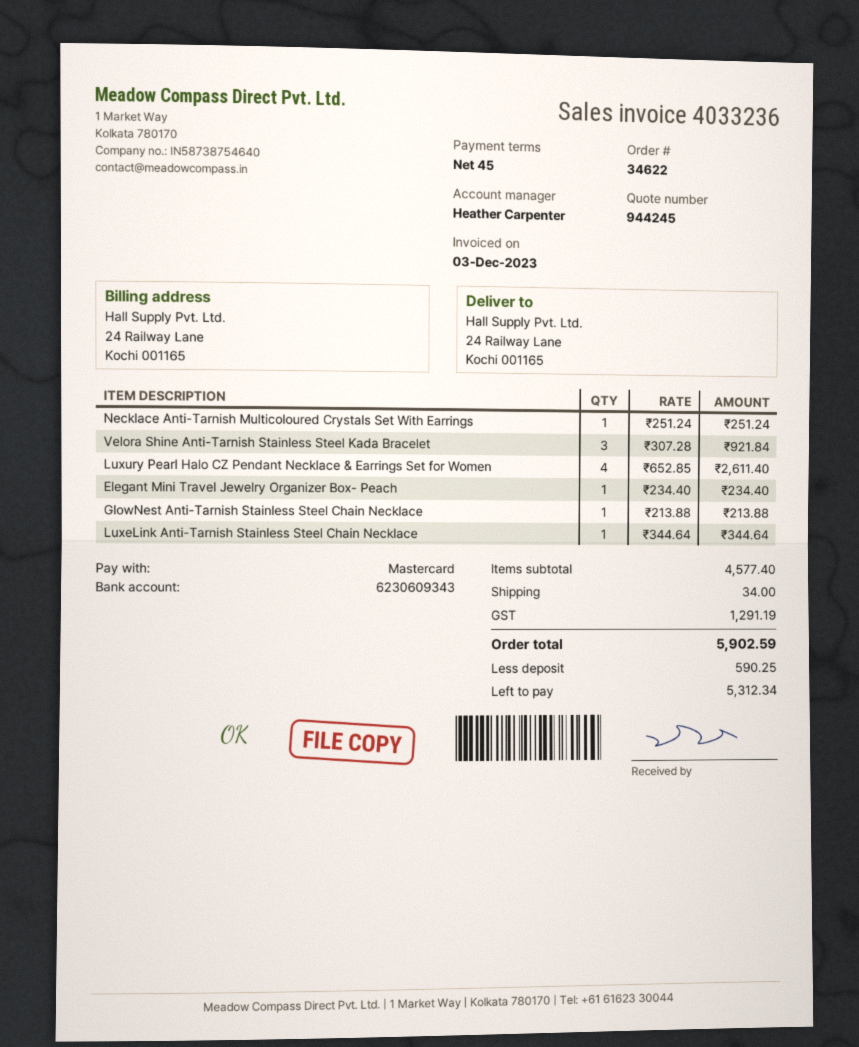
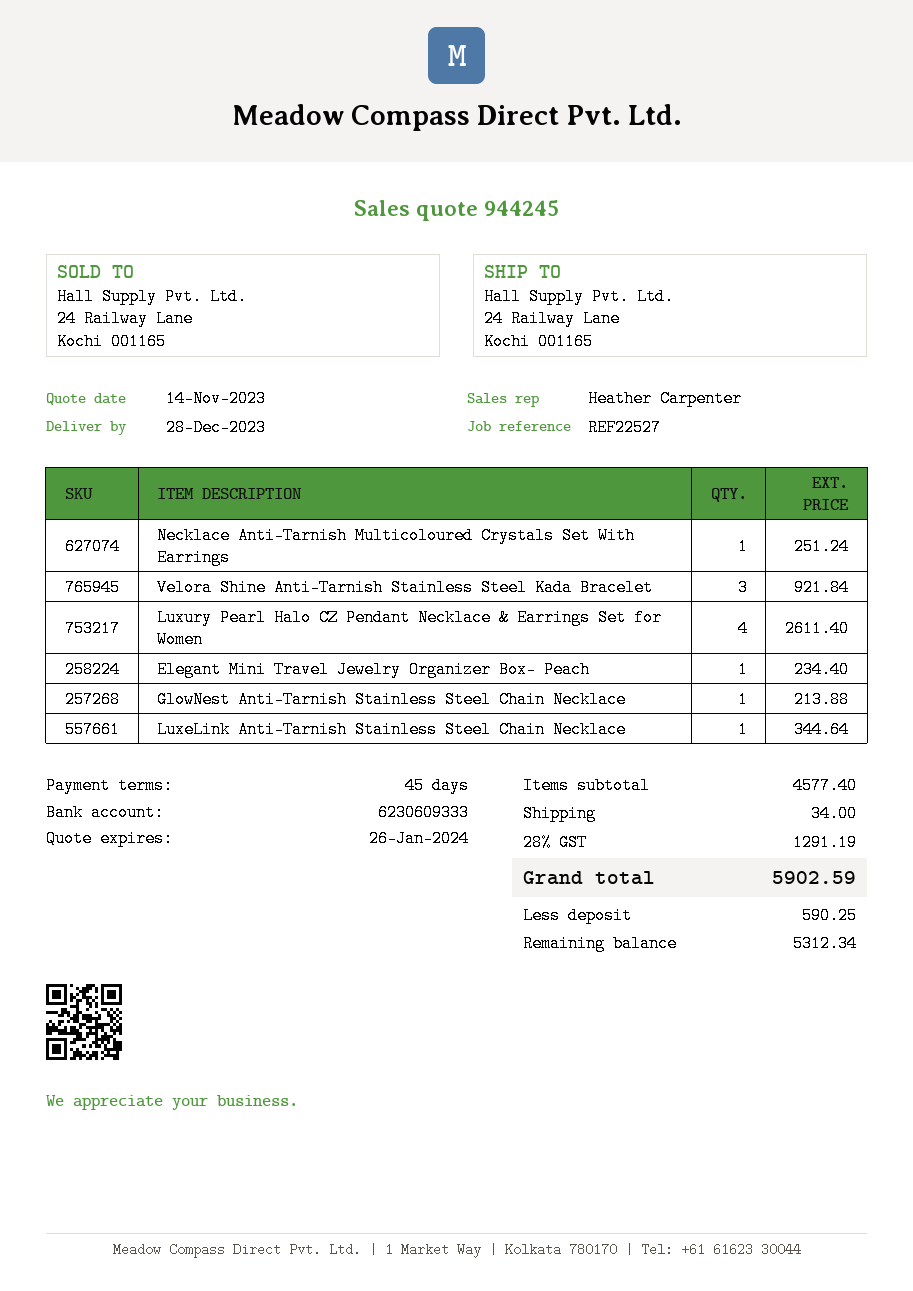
bank account: 6230609343 -> 6230609333

